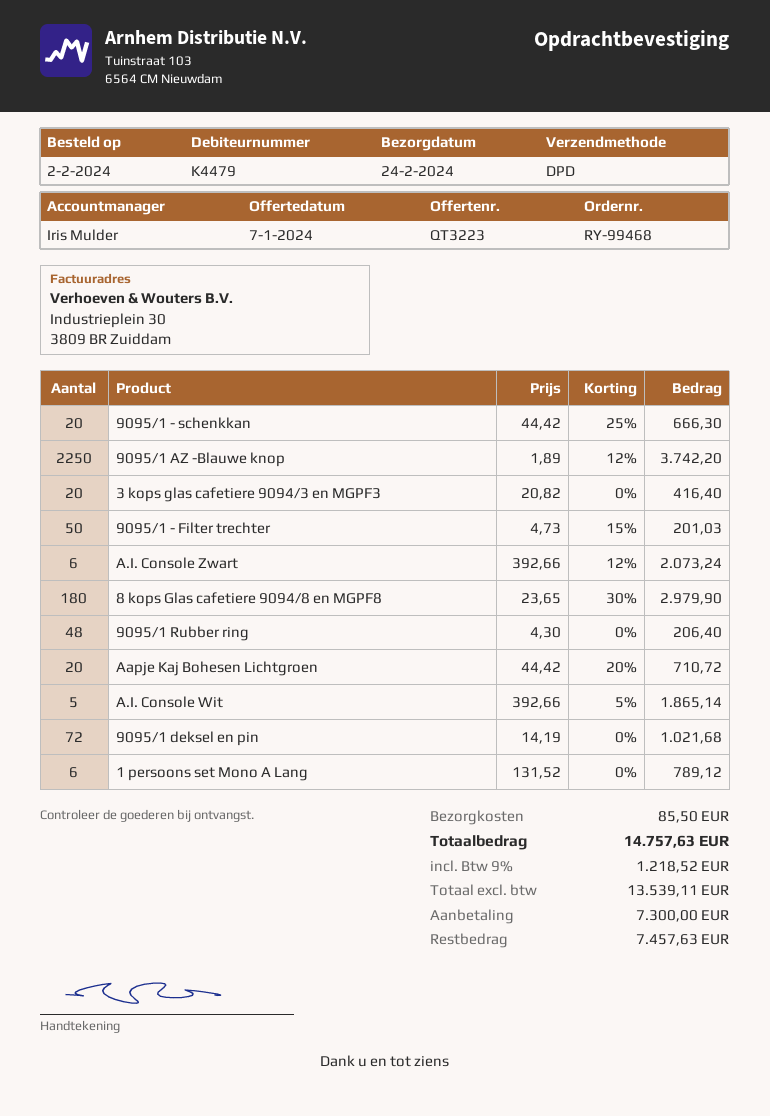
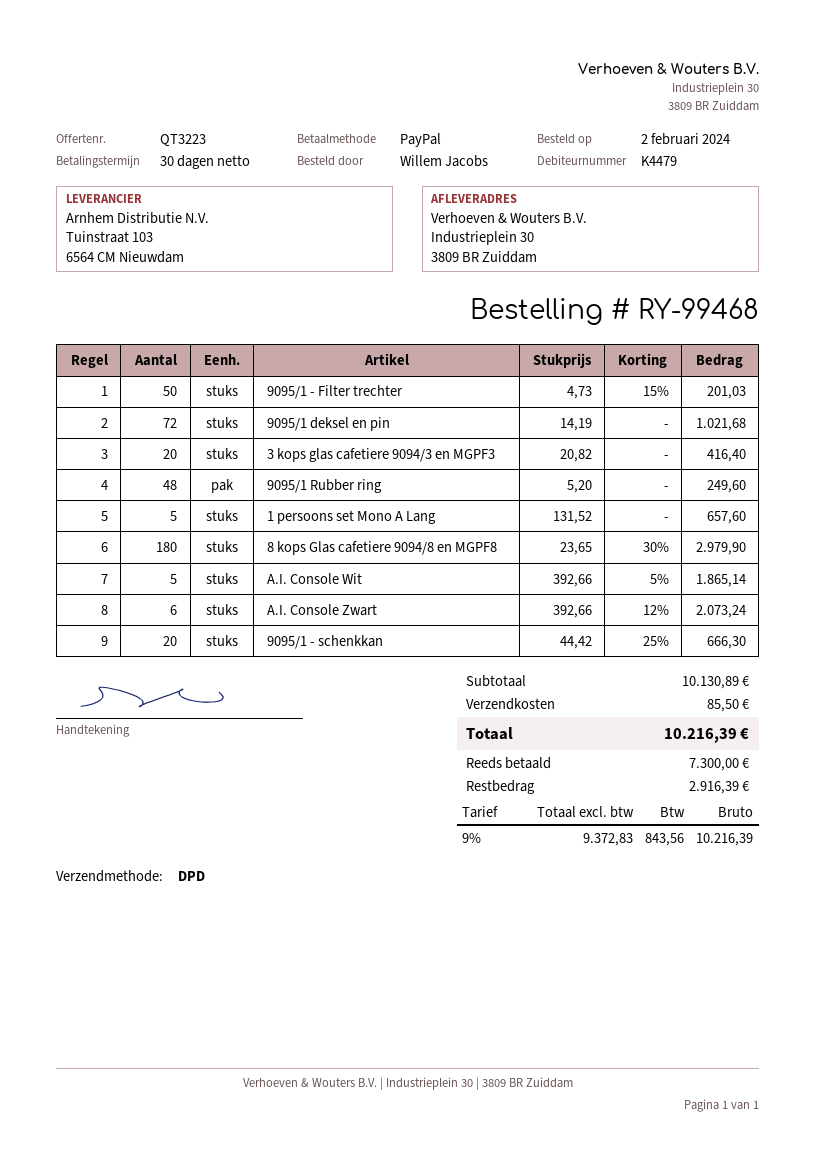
9095/1 AZ -Blauwe knop: 2250 x 1.89 - 12% = 3742.20 -> none
9095/1 Rubber ring: 48 x 4.30 = 206.40 -> 48 x 5.20 = 249.60
Aapje Kaj Bohesen Lichtgroen: 20 x 44.42 - 20% = 710.72 -> none
1 persoons set Mono A Lang: 6 x 131.52 = 789.12 -> 5 x 131.52 = 657.60
net: 13539.11 -> 9372.83
tax: 9% = 1218.52 -> 9% = 843.56
total: 14757.63 -> 10216.39
balance: 7457.63 -> 2916.39

